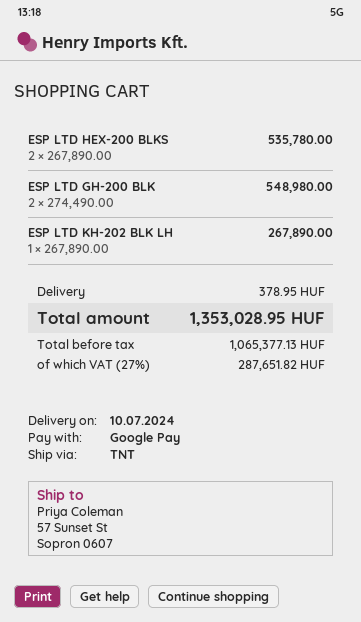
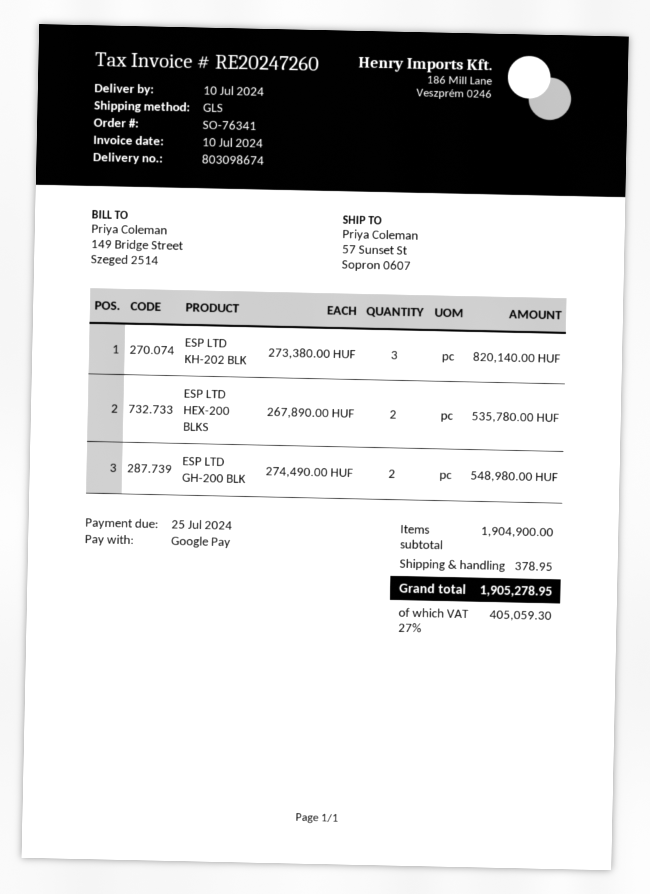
shipping method: TNT -> GLS
ESP LTD KH-202 BLK LH: 1 x 267890.00 = 267890.00 -> none
ESP LTD KH-202 BLK: none -> 3 x 273380.00 = 820140.00
tax: 27% = 287651.82 -> 27% = 405059.30
total: 1353028.95 -> 1905278.95

